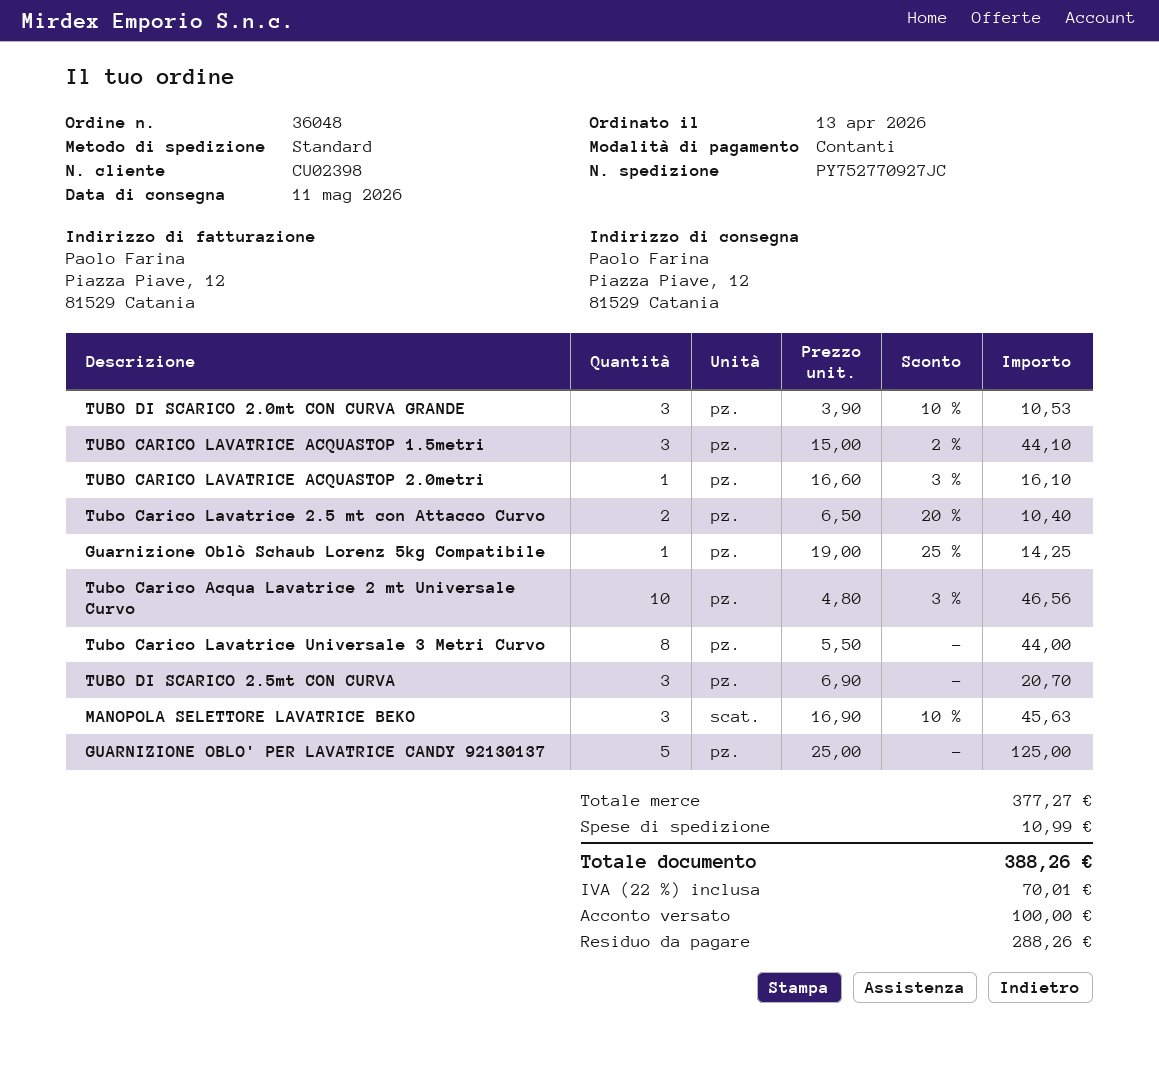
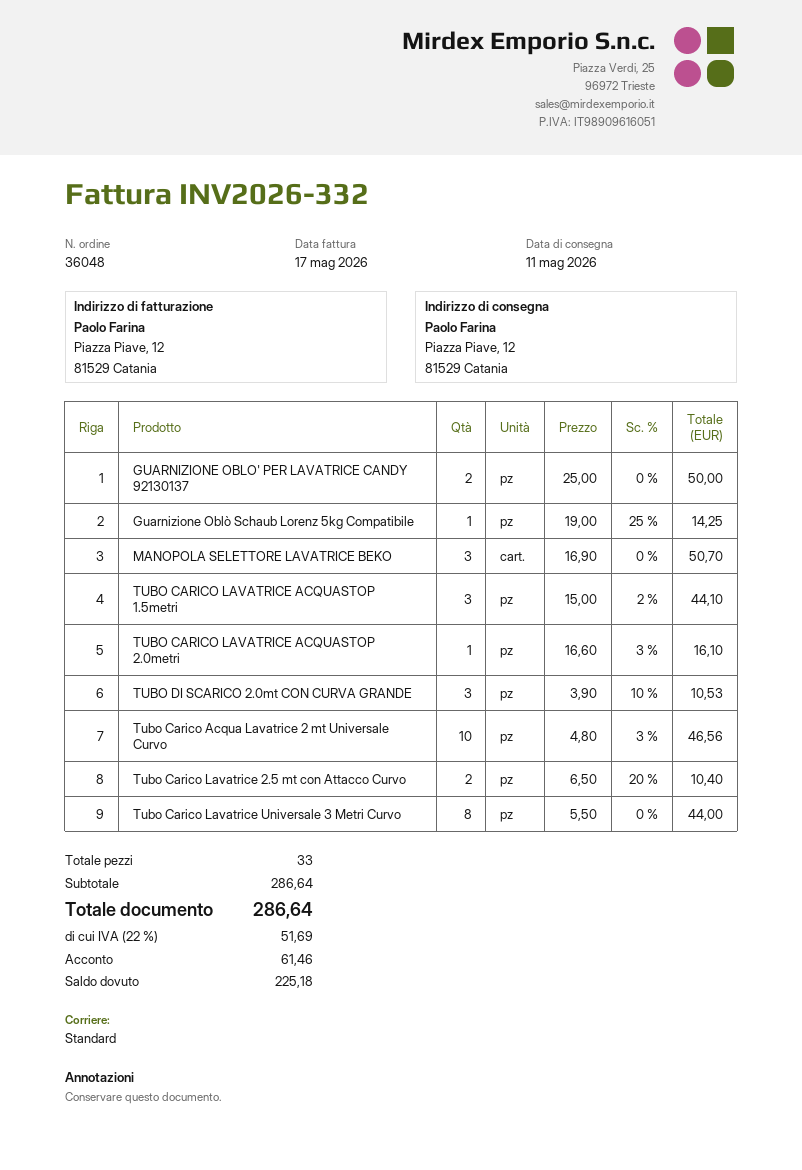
TUBO DI SCARICO 2.5mt CON CURVA: 3 x 6.90 = 20.70 -> none
MANOPOLA SELETTORE LAVATRICE BEKO: 3 x 16.90 - 10% = 45.63 -> 3 x 16.90 = 50.70
GUARNIZIONE OBLO' PER LAVATRICE CANDY 92130137: 5 x 25.00 = 125.00 -> 2 x 25.00 = 50.00
subtotal: 377.27 -> 286.64
shipping: 10.99 -> none
tax: 22% = 70.01 -> 22% = 51.69
total: 388.26 -> 286.64
deposit: 100.00 -> 61.46
balance: 288.26 -> 225.18

